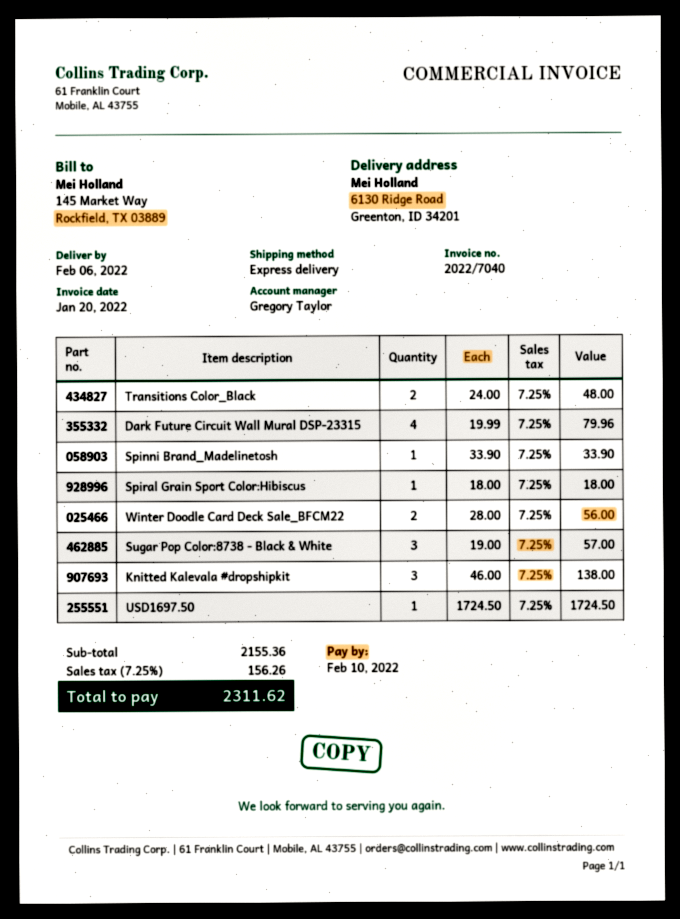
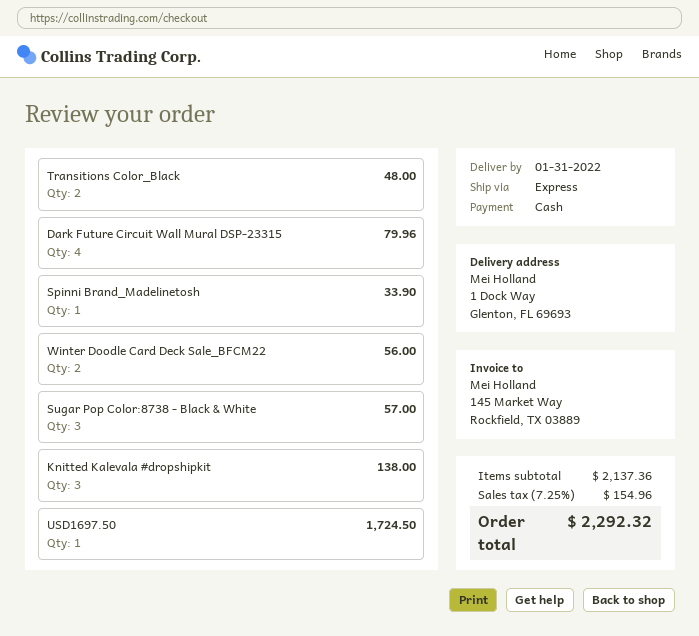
delivery date: 2022-02-06 -> 2022-01-31
ship to: 6130 Ridge Road, Greenton, ID 34201 -> 1 Dock Way, Glenton, FL 69693
Spiral Grain Sport Color:Hibiscus: 1 for 18.00 -> none
subtotal: 2155.36 -> 2137.36
tax: 7.25% = 156.26 -> 7.25% = 154.96
total: 2311.62 -> 2292.32

